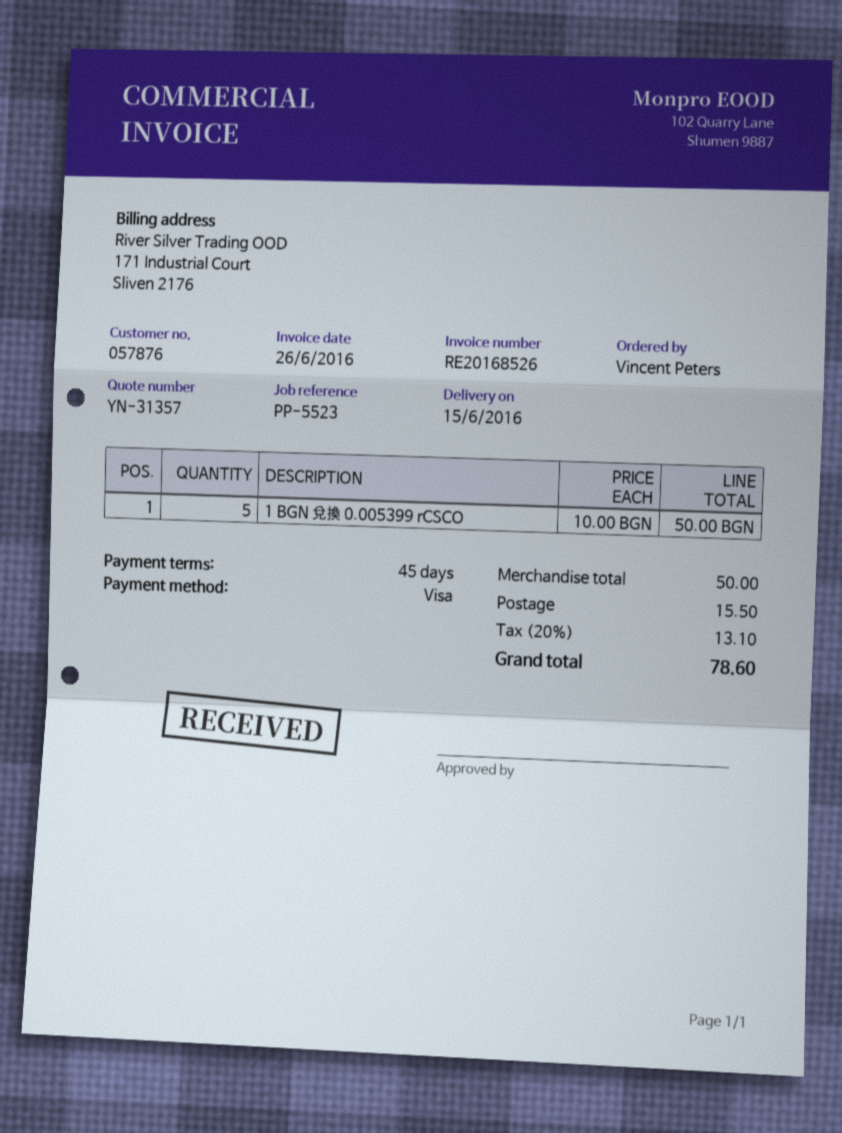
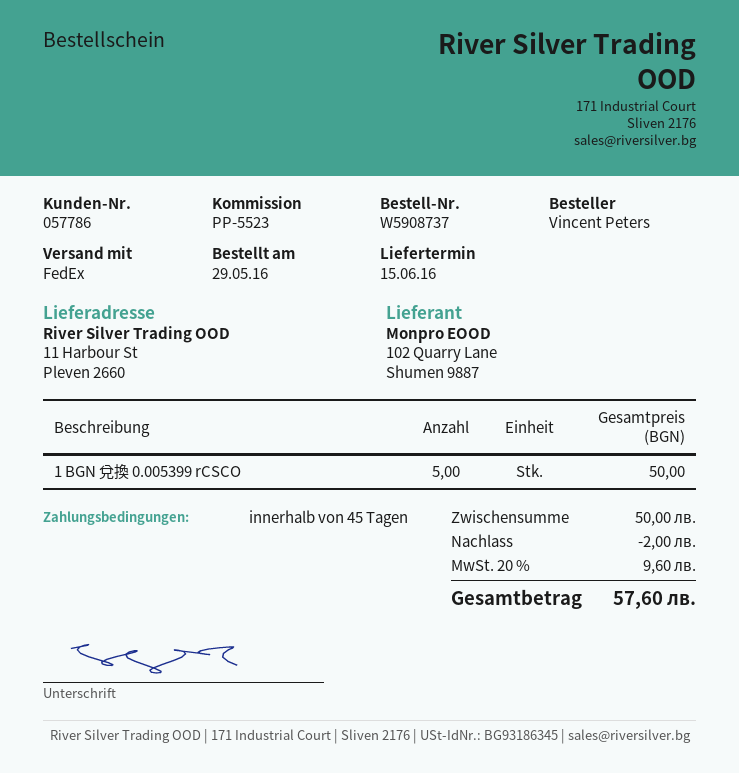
customer number: 057876 -> 057786
discount: none -> 2.00
shipping: 15.50 -> none
tax: 20% = 13.10 -> 20% = 9.60
total: 78.60 -> 57.60

